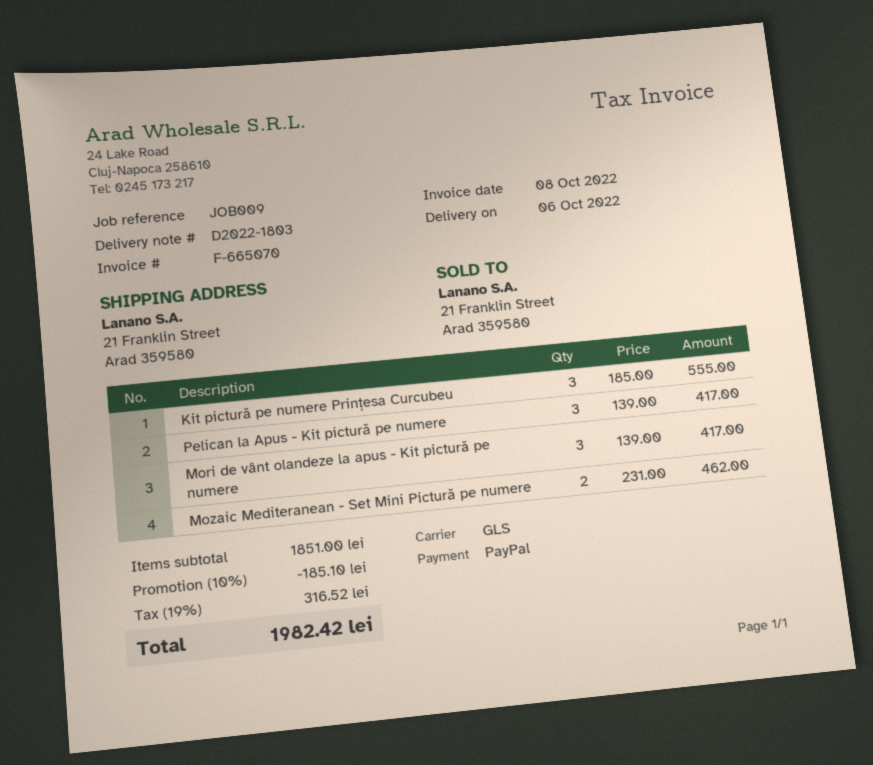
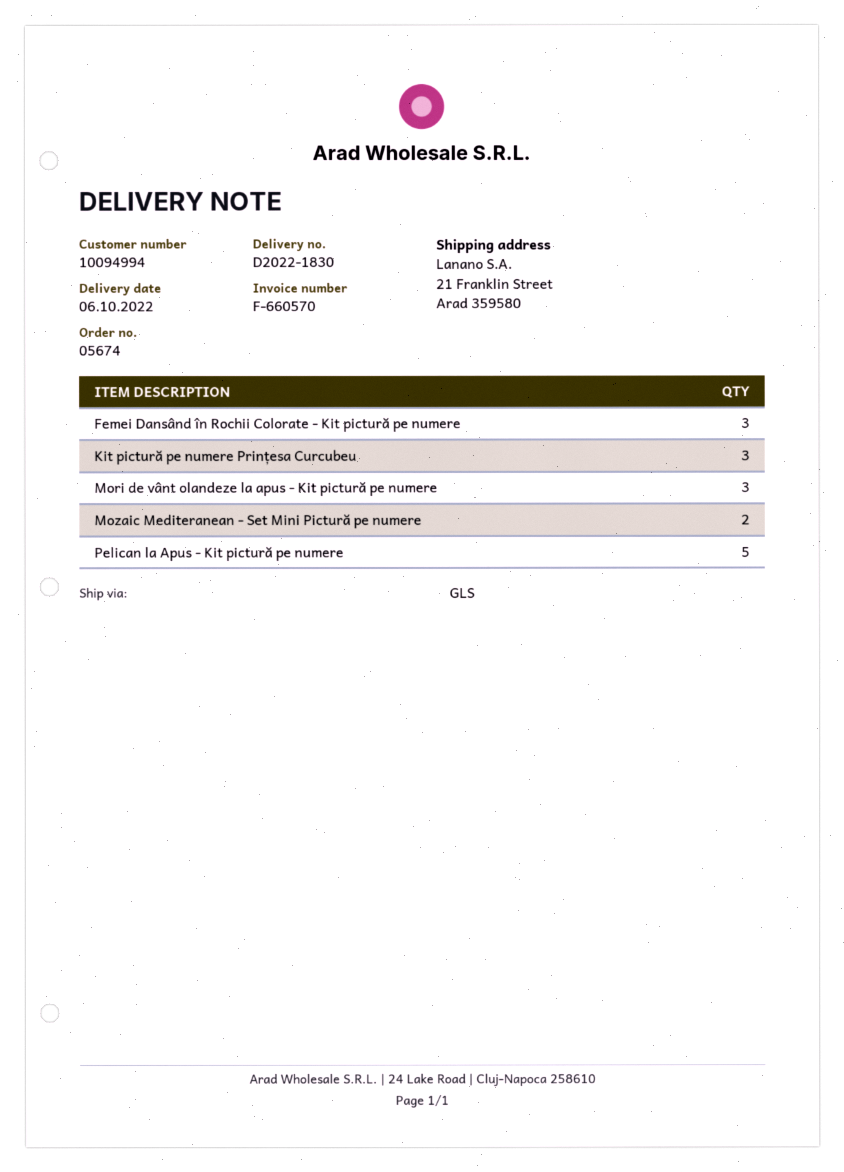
delivery note number: D2022-1803 -> D2022-1830
invoice number: F-665070 -> F-660570
Pelican la Apus - Kit pictură pe numere: 3 -> 5
Femei Dansând în Rochii Colorate - Kit pictură pe numere: none -> 3

